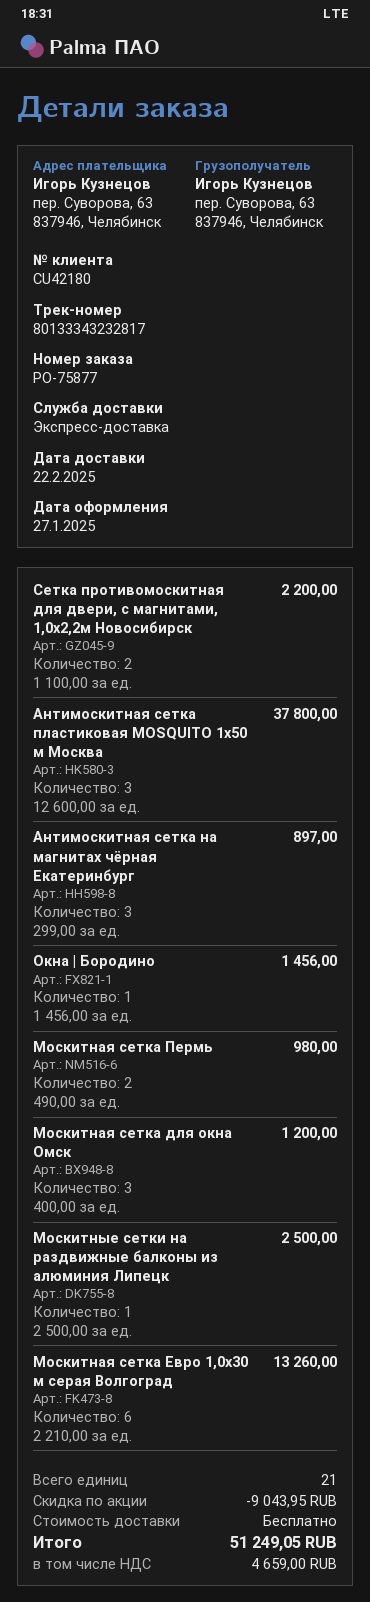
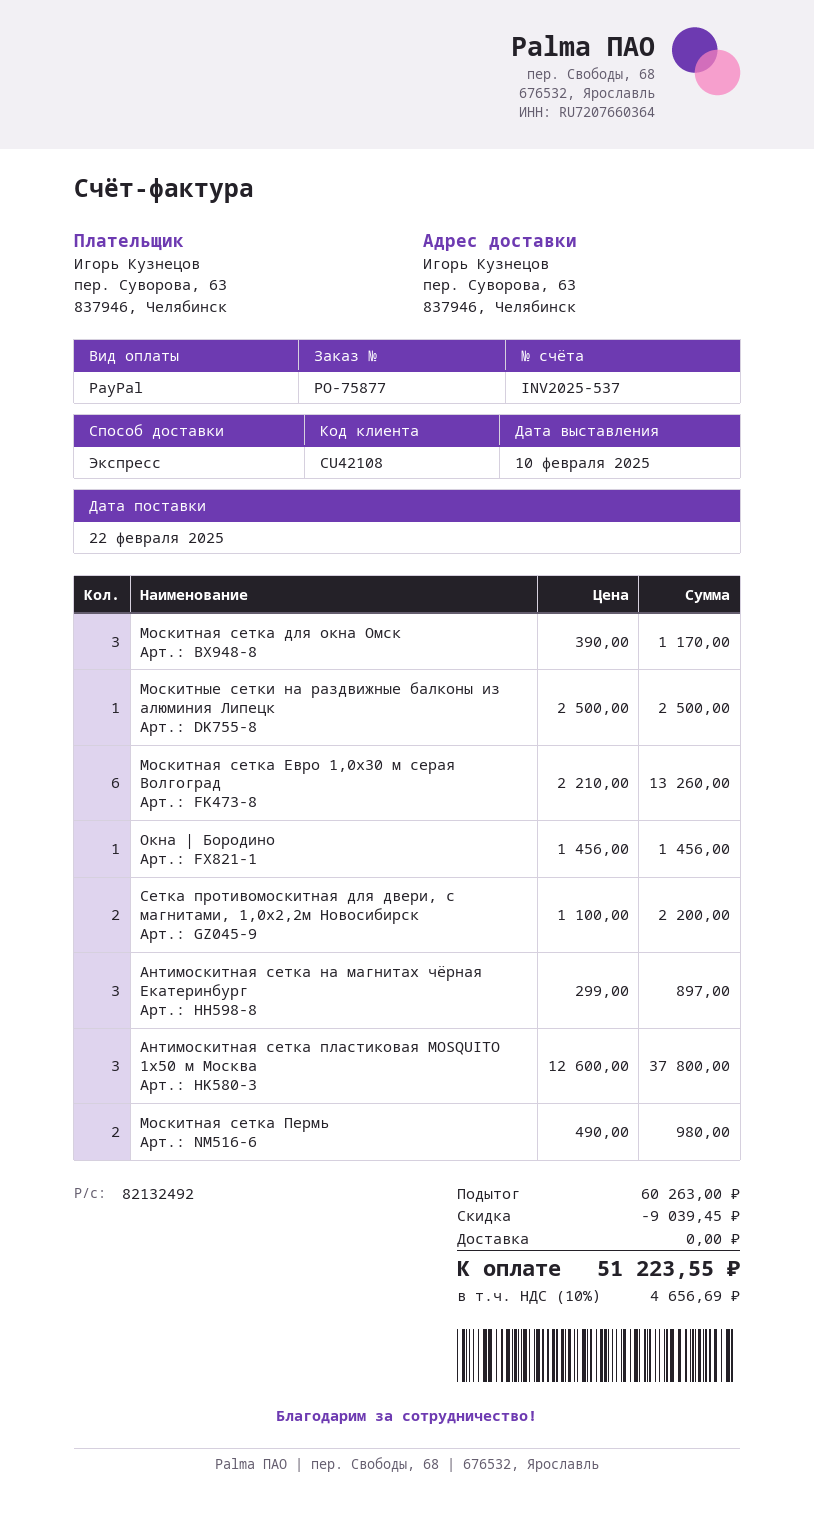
customer number: CU42180 -> CU42108
Москитная сетка для окна Омск: 3 x 400.00 = 1200.00 -> 3 x 390.00 = 1170.00
discount: 9043.95 -> 9039.45
tax: 4659.00 -> 4656.69
total: 51249.05 -> 51223.55

